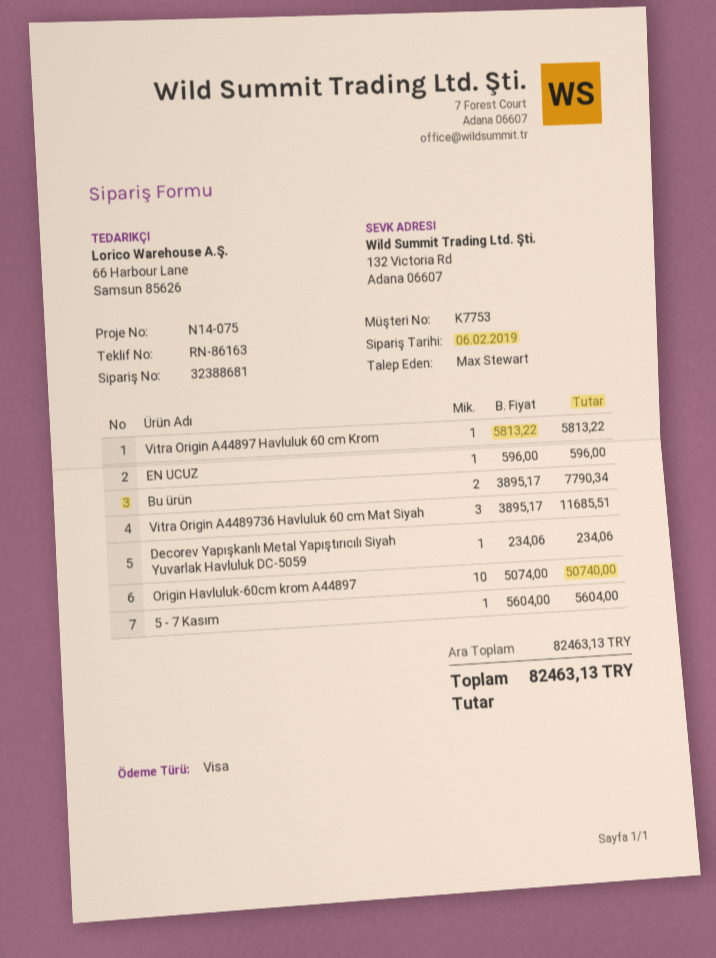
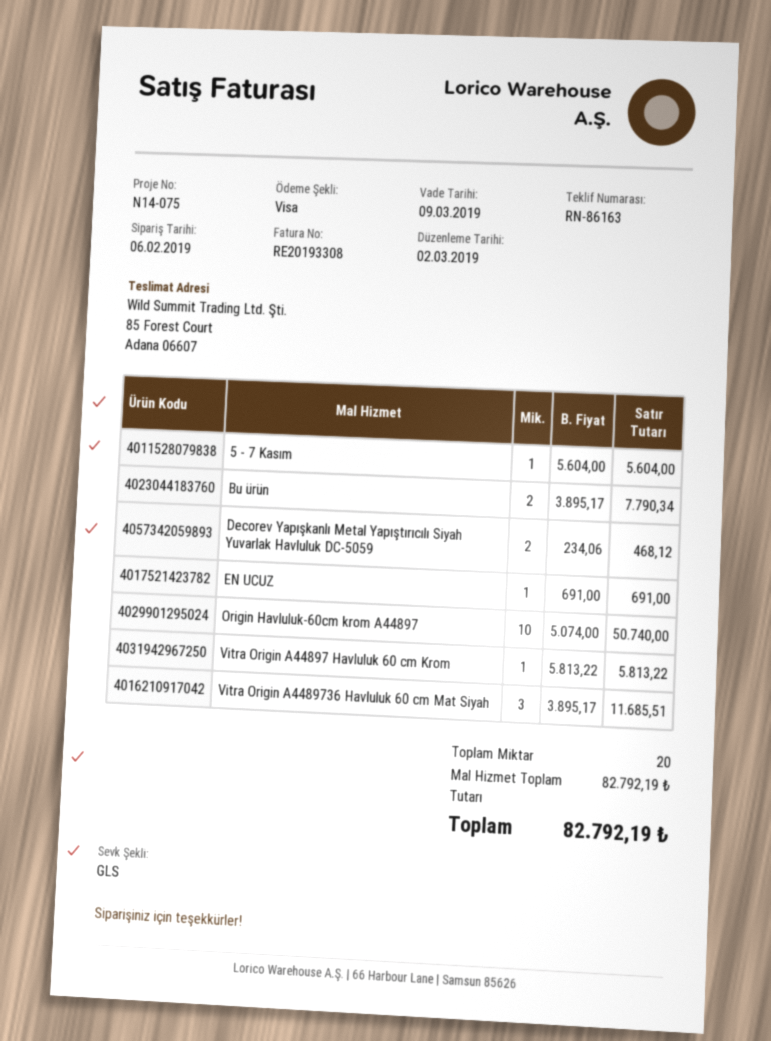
ship to: 132 Victoria Rd, Adana 06607 -> 85 Forest Court, Adana 06607
EN UCUZ: 1 x 596.00 = 596.00 -> 1 x 691.00 = 691.00
Decorev Yapışkanlı Metal Yapıştırıcılı Siyah Yuvarlak Havluluk DC-5059: 1 x 234.06 = 234.06 -> 2 x 234.06 = 468.12
subtotal: 82463.13 -> 82792.19
total: 82463.13 -> 82792.19

